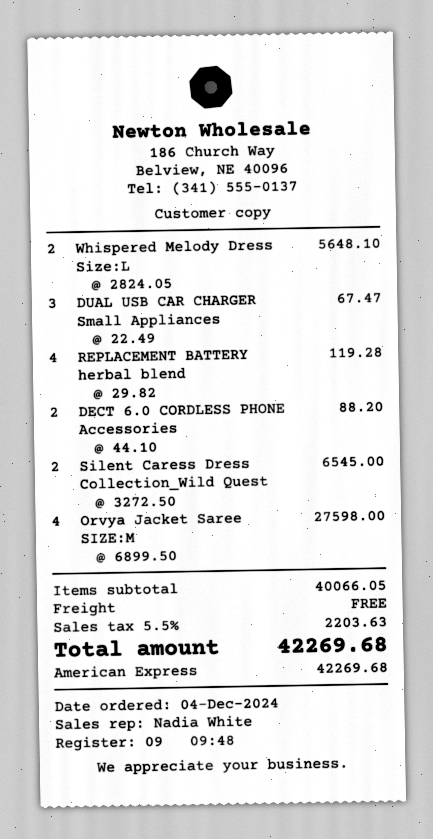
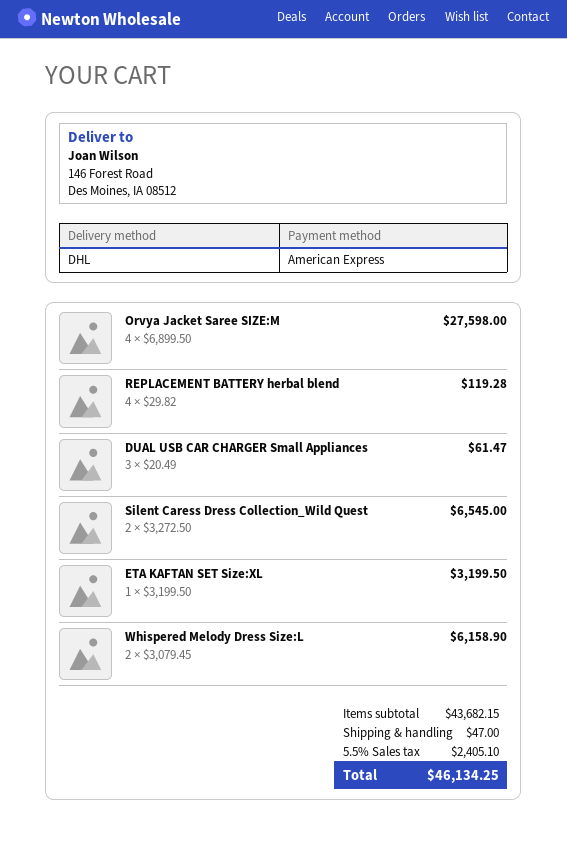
Whispered Melody Dress Size:L: 2 x 2824.05 = 5648.10 -> 2 x 3079.45 = 6158.90
DUAL USB CAR CHARGER Small Appliances: 3 x 22.49 = 67.47 -> 3 x 20.49 = 61.47
DECT 6.0 CORDLESS PHONE Accessories: 2 x 44.10 = 88.20 -> none
ETA KAFTAN SET Size:XL: none -> 1 x 3199.50 = 3199.50
subtotal: 40066.05 -> 43682.15
shipping: 0.00 -> 47.00
tax: 5.5% = 2203.63 -> 5.5% = 2405.10
total: 42269.68 -> 46134.25

